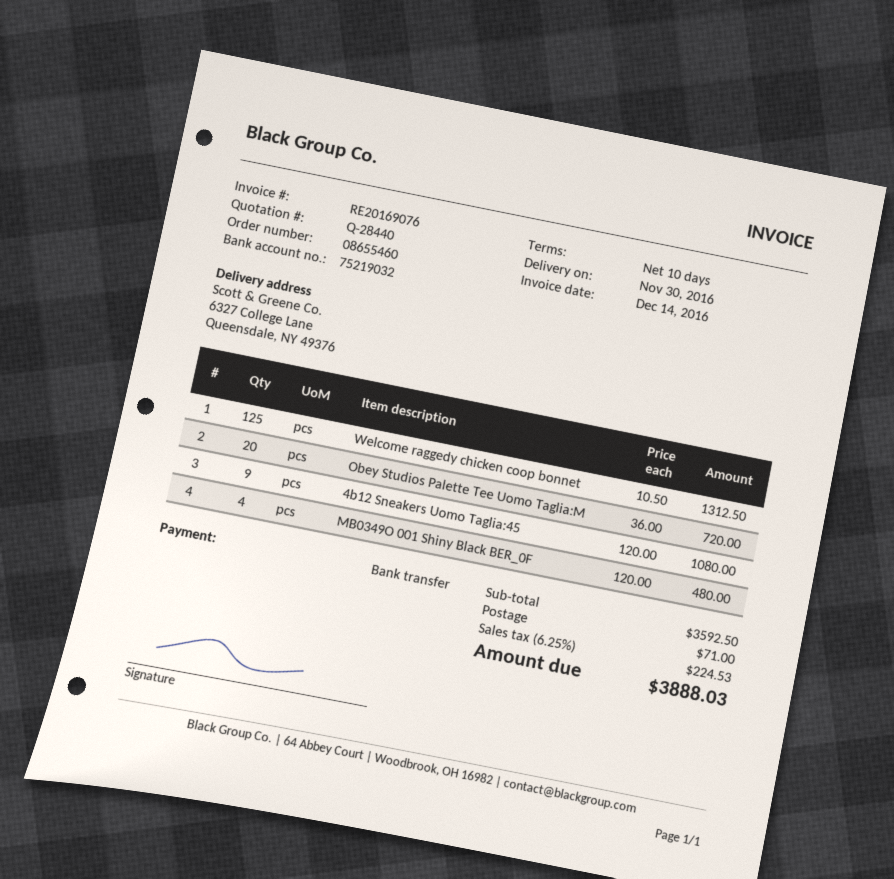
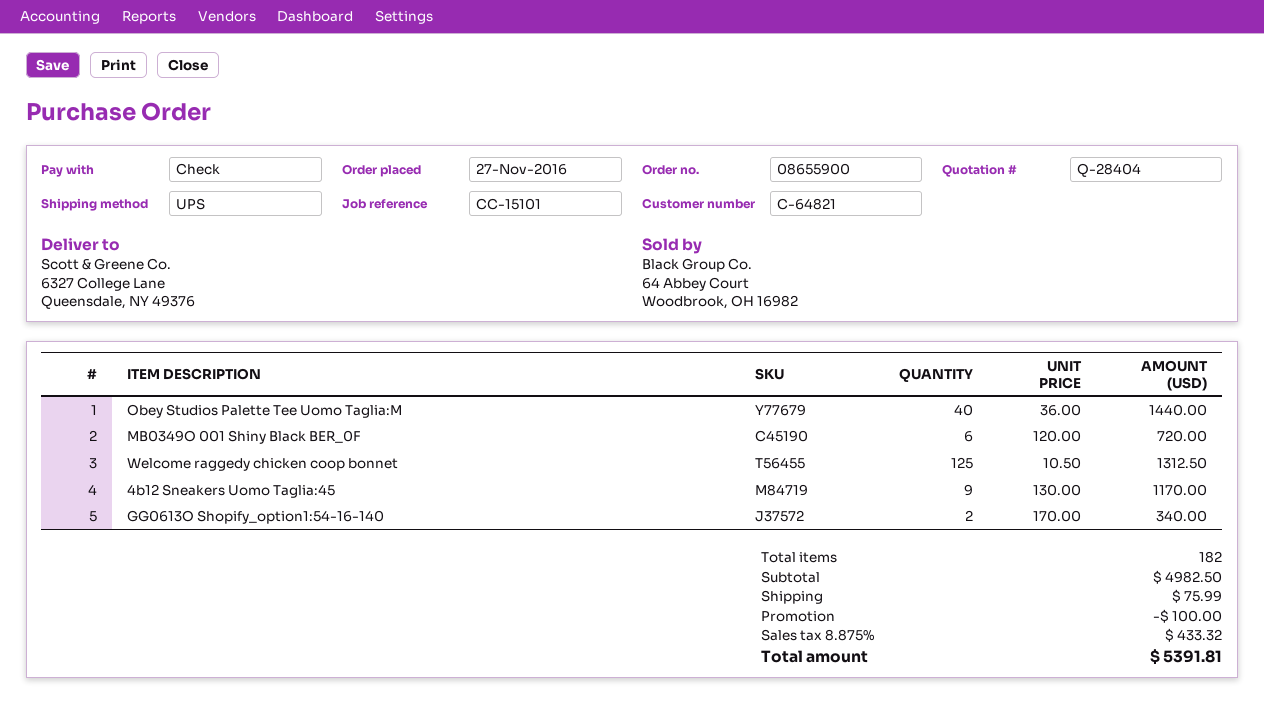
quote number: Q-28440 -> Q-28404
order number: 08655460 -> 08655900
payment method: bank transfer -> cheque
Obey Studios Palette Tee Uomo Taglia:M: 20 x 36.00 = 720.00 -> 40 x 36.00 = 1440.00
4b12 Sneakers Uomo Taglia:45: 9 x 120.00 = 1080.00 -> 9 x 130.00 = 1170.00
MB0349O 001 Shiny Black BER_0F: 4 x 120.00 = 480.00 -> 6 x 120.00 = 720.00
GG0613O Shopify_option1:54-16-140: none -> 2 x 170.00 = 340.00
subtotal: 3592.50 -> 4982.50
discount: none -> 100.00
shipping: 71.00 -> 75.99
tax: 6.25% = 224.53 -> 8.875% = 433.32
total: 3888.03 -> 5391.81

